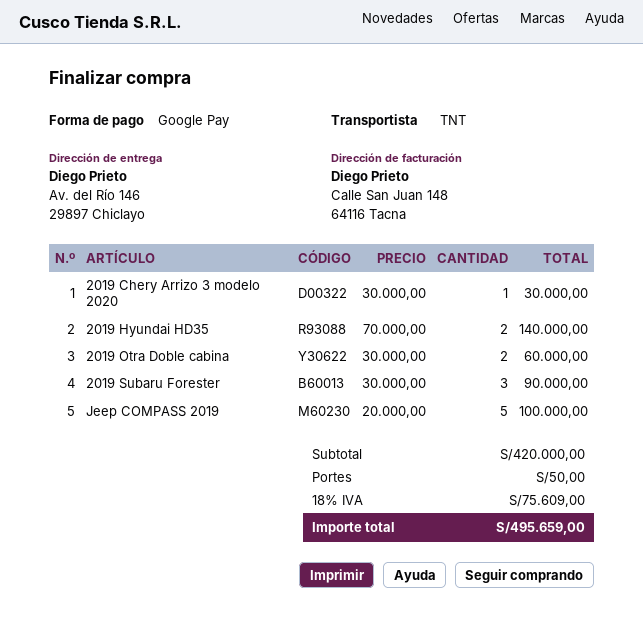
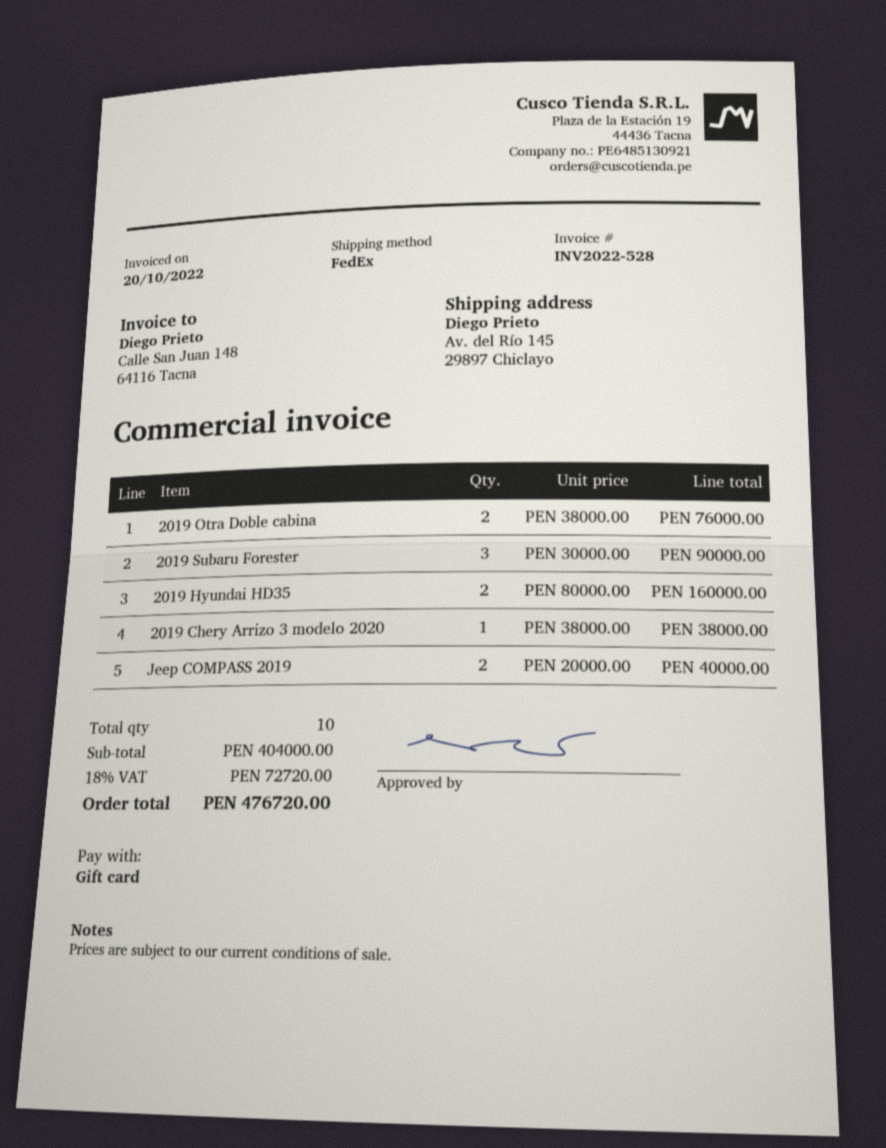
payment method: Google Pay -> gift card
shipping method: TNT -> FedEx
ship to: Av. del Río 146, 29897 Chiclayo -> Av. del Río 145, 29897 Chiclayo
2019 Chery Arrizo 3 modelo 2020: 1 x 30000.00 = 30000.00 -> 1 x 38000.00 = 38000.00
2019 Hyundai HD35: 2 x 70000.00 = 140000.00 -> 2 x 80000.00 = 160000.00
2019 Otra Doble cabina: 2 x 30000.00 = 60000.00 -> 2 x 38000.00 = 76000.00
Jeep COMPASS 2019: 5 x 20000.00 = 100000.00 -> 2 x 20000.00 = 40000.00
subtotal: 420000.00 -> 404000.00
shipping: 50.00 -> none
tax: 18% = 75609.00 -> 18% = 72720.00
total: 495659.00 -> 476720.00

